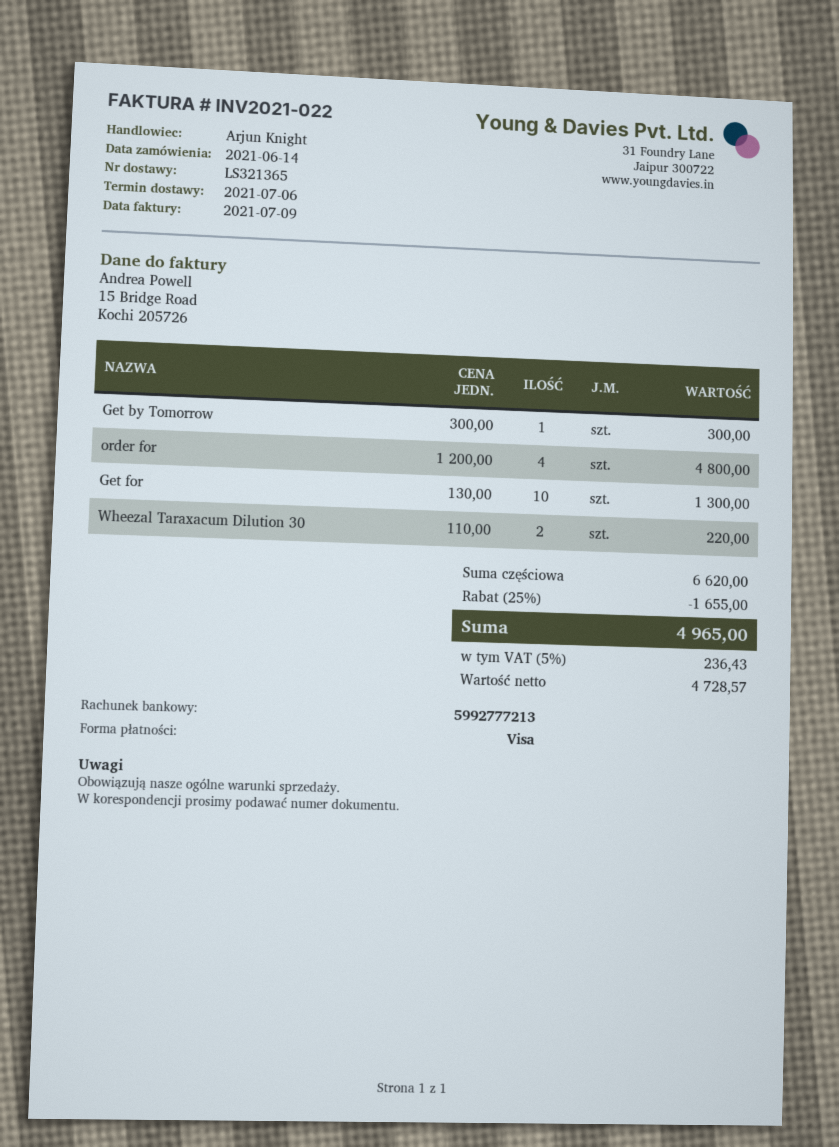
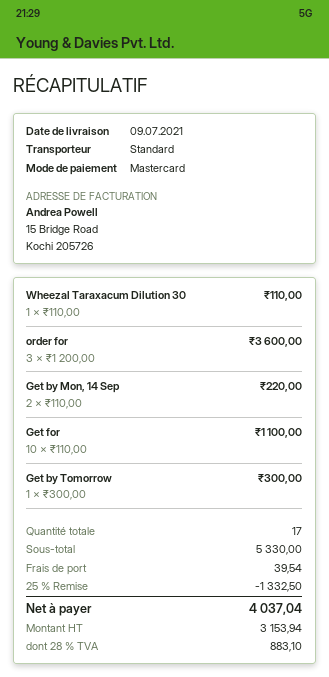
delivery date: 2021-07-06 -> 2021-07-09
payment method: Visa -> Mastercard
order for: 4 x 1200.00 = 4800.00 -> 3 x 1200.00 = 3600.00
Get for: 10 x 130.00 = 1300.00 -> 10 x 110.00 = 1100.00
Wheezal Taraxacum Dilution 30: 2 x 110.00 = 220.00 -> 1 x 110.00 = 110.00
Get by Mon, 14 Sep: none -> 2 x 110.00 = 220.00
subtotal: 6620.00 -> 5330.00
discount: 25% = 1655.00 -> 25% = 1332.50
shipping: none -> 39.54
net: 4728.57 -> 3153.94
tax: 5% = 236.43 -> 28% = 883.10
total: 4965.00 -> 4037.04

